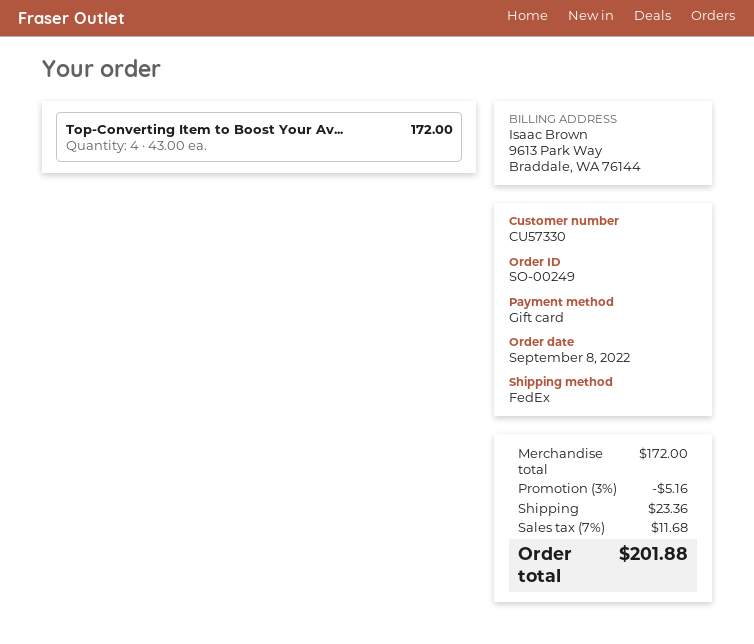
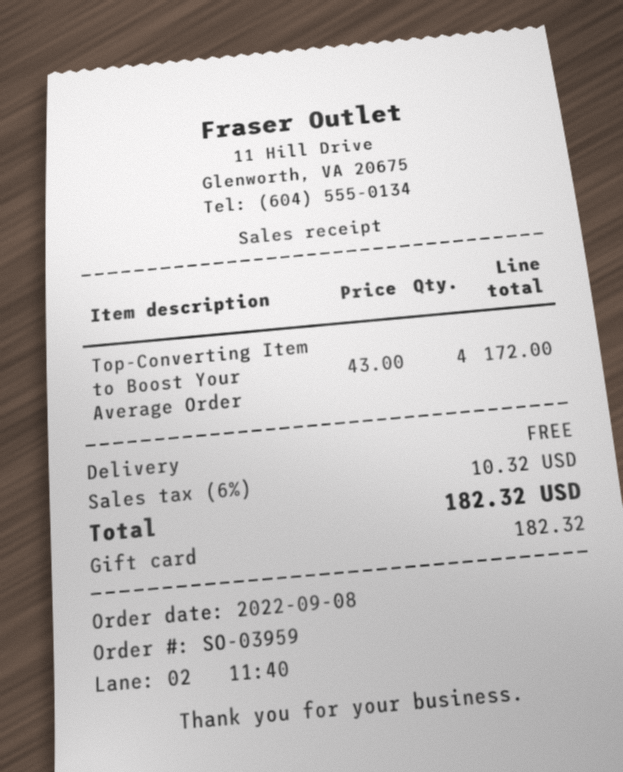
order number: SO-00249 -> SO-03959
discount: 3% = 5.16 -> none
shipping: 23.36 -> 0.00
tax: 7% = 11.68 -> 6% = 10.32
total: 201.88 -> 182.32

